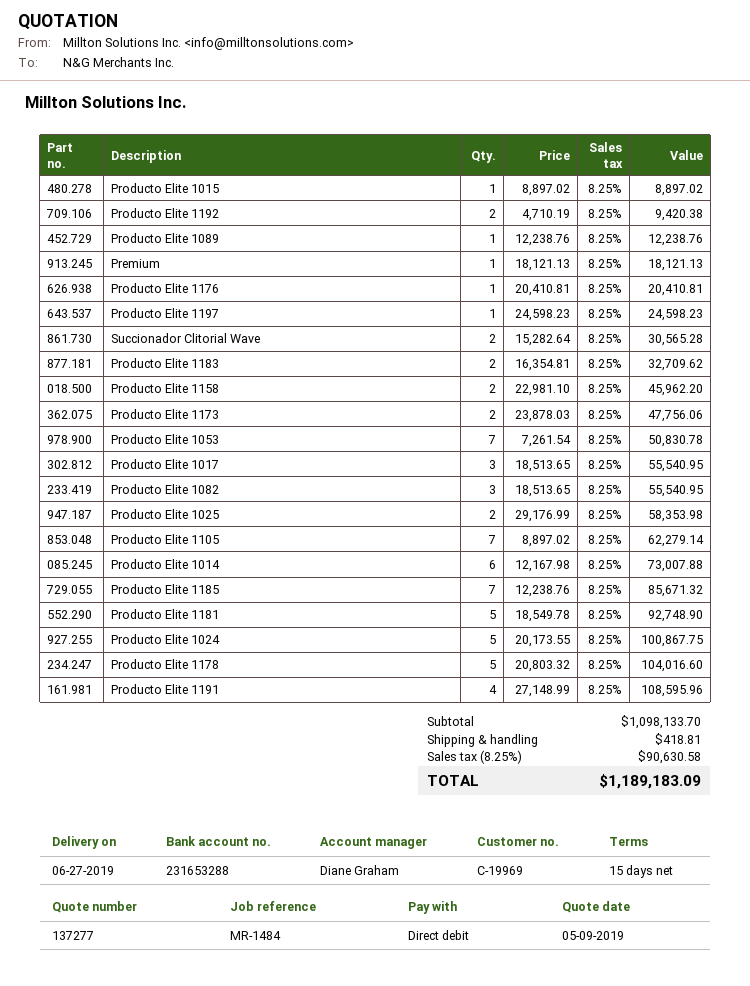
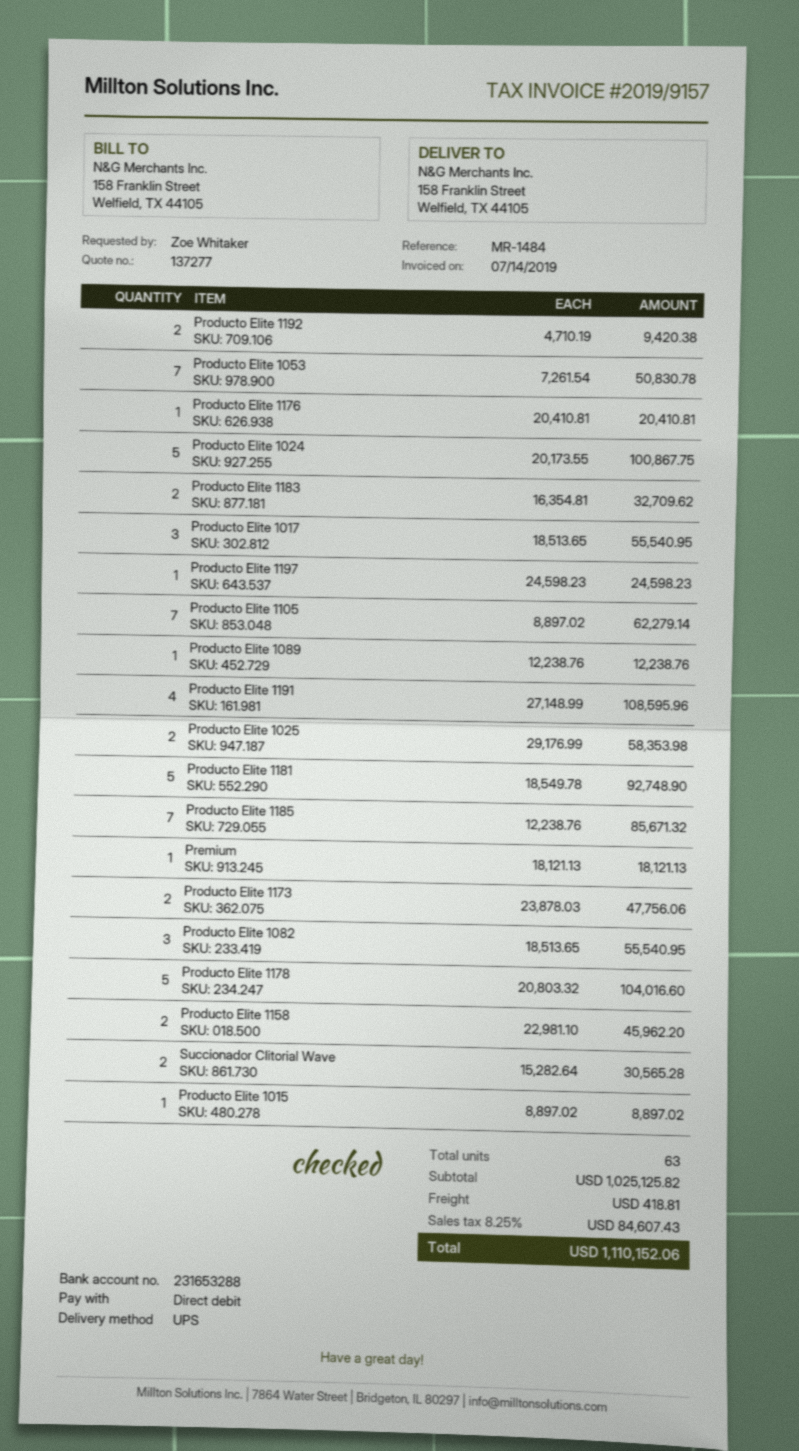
Producto Elite 1014: 6 x 12167.98 = 73007.88 -> none
subtotal: 1098133.70 -> 1025125.82
tax: 8.25% = 90630.58 -> 8.25% = 84607.43
total: 1189183.09 -> 1110152.06

